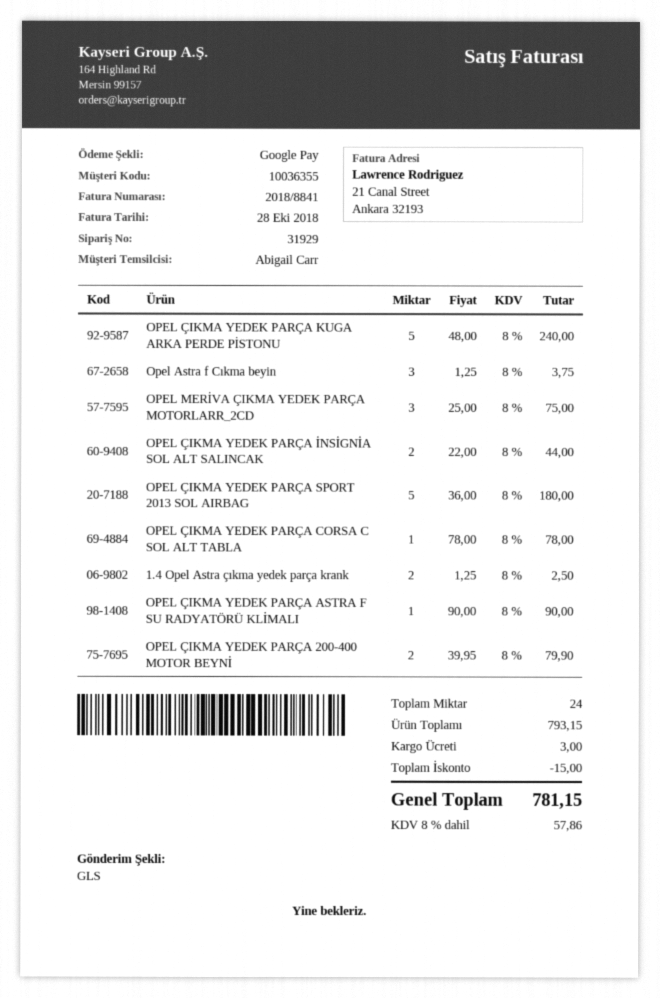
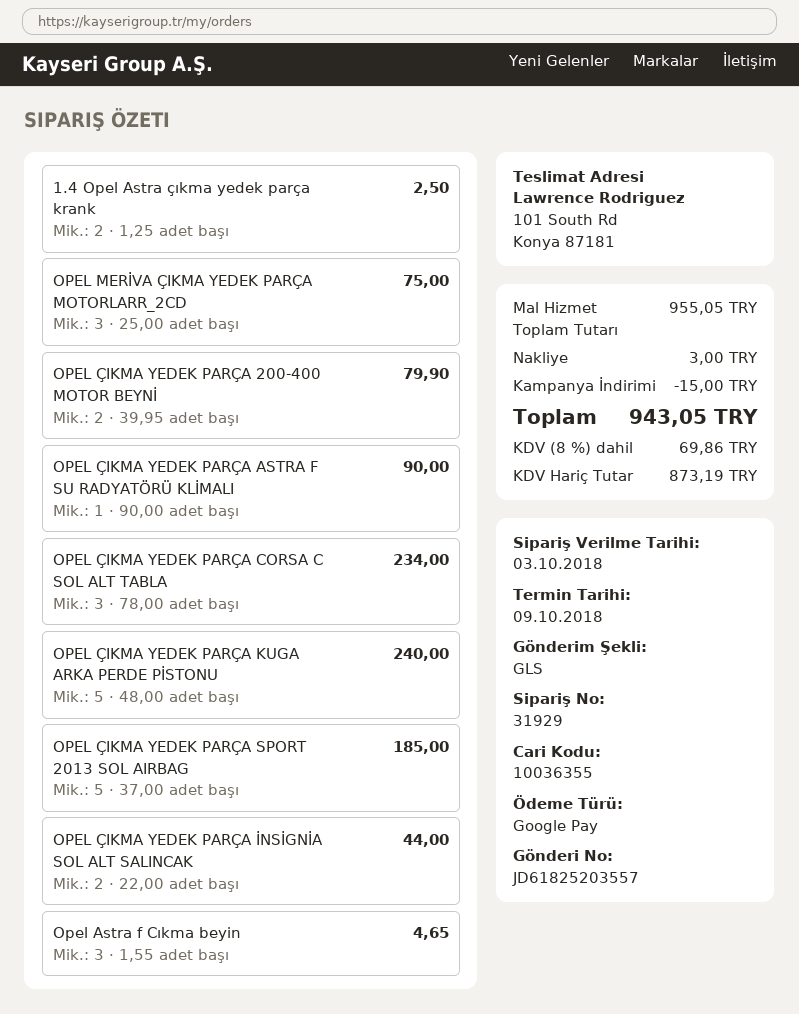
Opel Astra f Cıkma beyin: 3 x 1.25 = 3.75 -> 3 x 1.55 = 4.65
OPEL ÇIKMA YEDEK PARÇA SPORT 2013 SOL AIRBAG: 5 x 36.00 = 180.00 -> 5 x 37.00 = 185.00
OPEL ÇIKMA YEDEK PARÇA CORSA C SOL ALT TABLA: 1 x 78.00 = 78.00 -> 3 x 78.00 = 234.00
subtotal: 793.15 -> 955.05
tax: 8% = 57.86 -> 8% = 69.86
total: 781.15 -> 943.05

